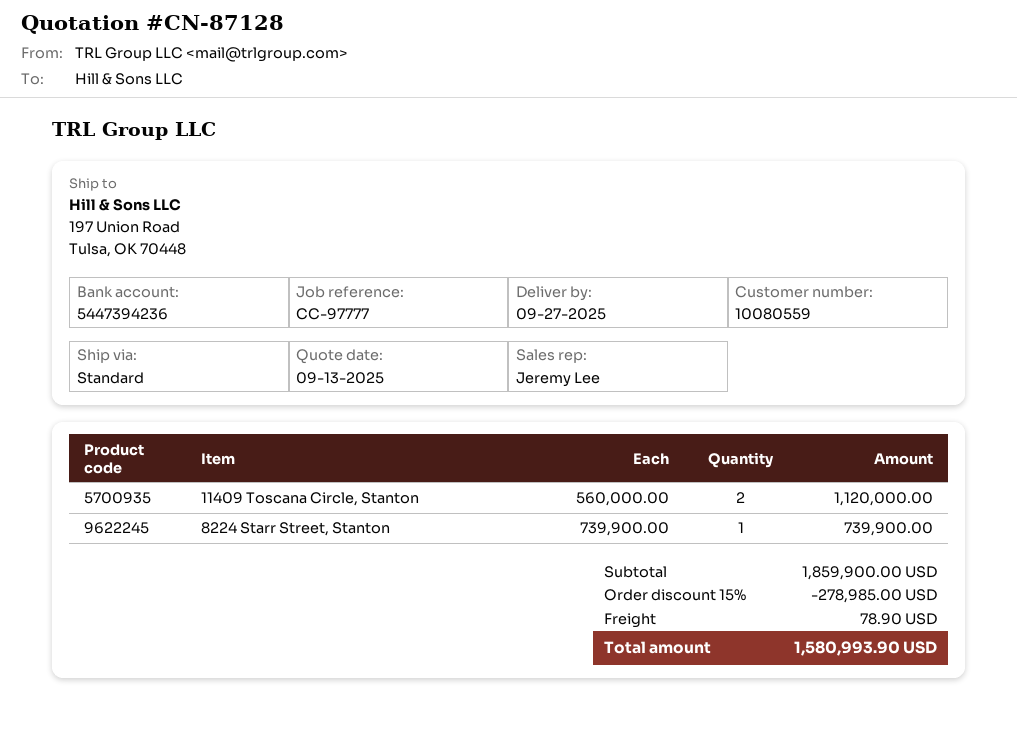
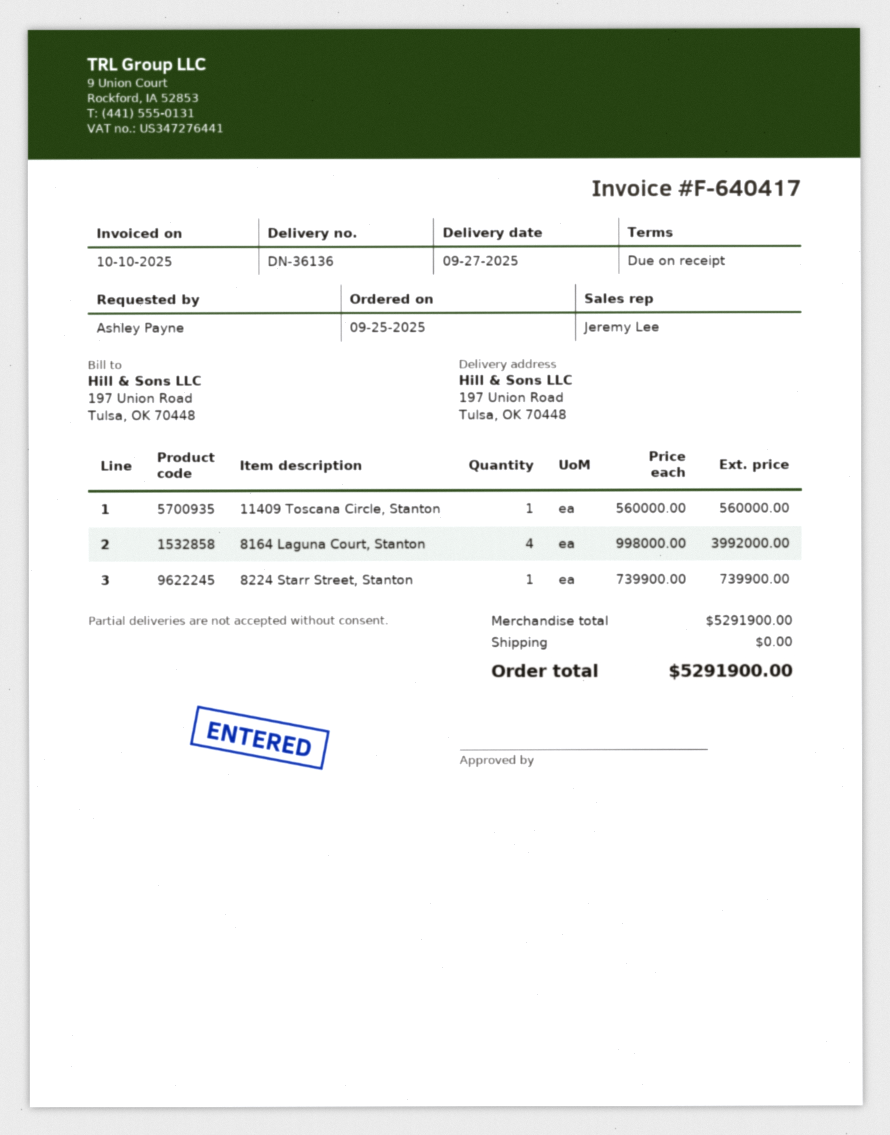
11409 Toscana Circle, Stanton: 2 x 560000.00 = 1120000.00 -> 1 x 560000.00 = 560000.00
8164 Laguna Court, Stanton: none -> 4 x 998000.00 = 3992000.00
subtotal: 1859900.00 -> 5291900.00
discount: 15% = 278985.00 -> none
shipping: 78.90 -> 0.00
total: 1580993.90 -> 5291900.00

